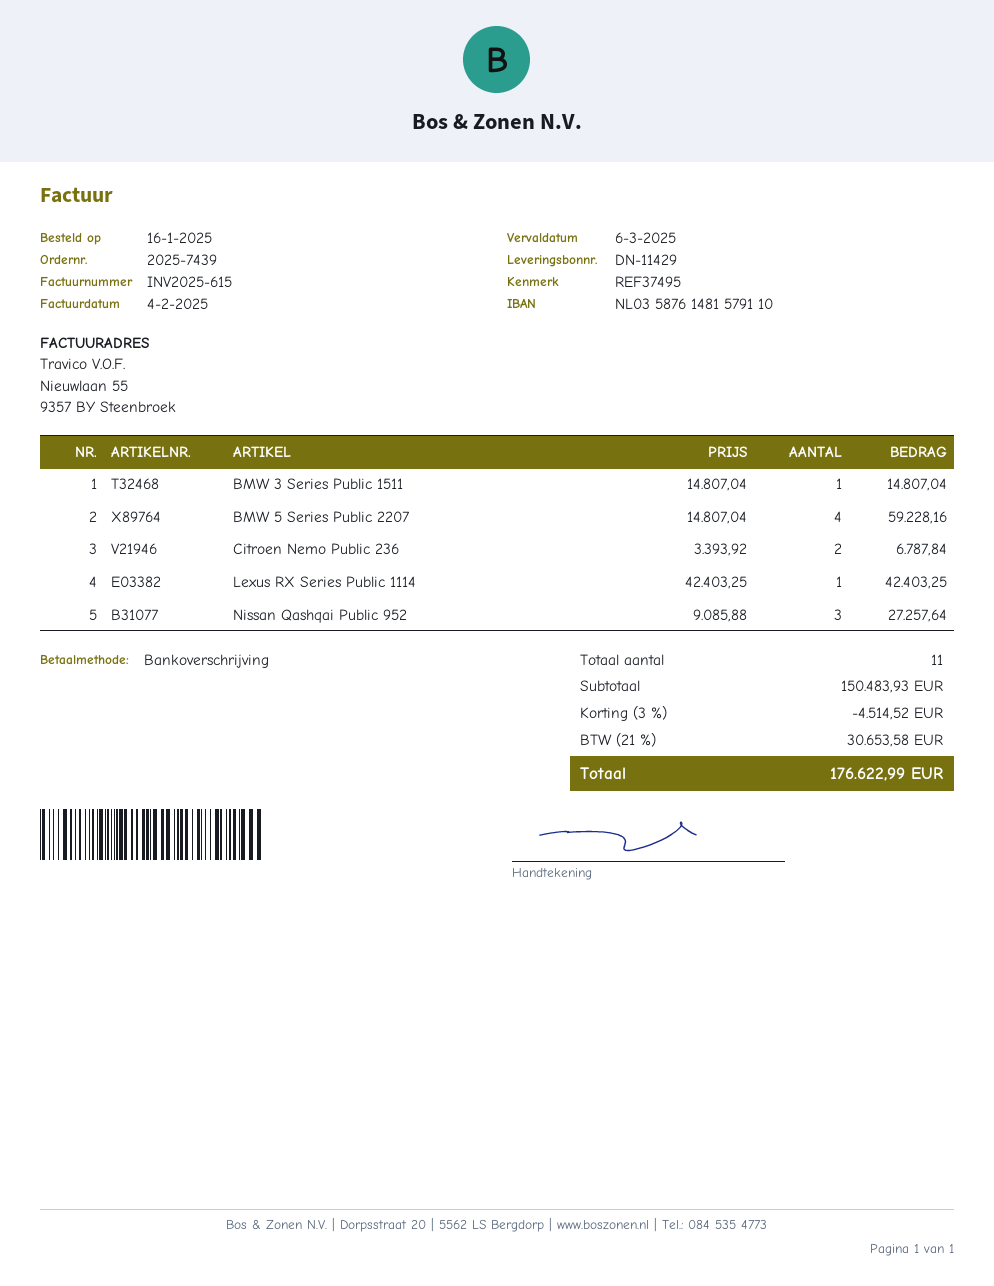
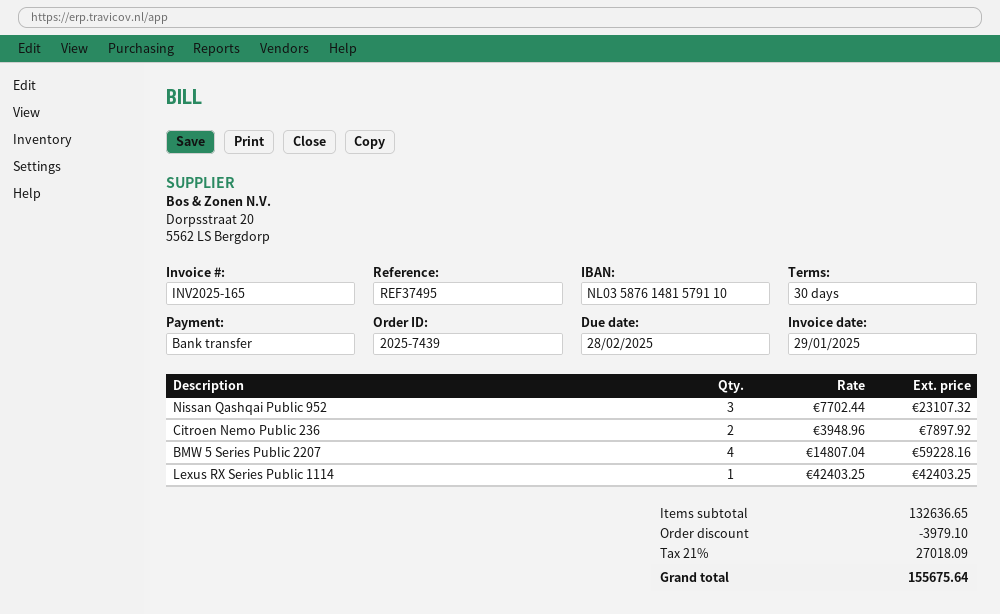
invoice number: INV2025-615 -> INV2025-165
invoice date: 2025-02-04 -> 2025-01-29
due date: 2025-03-06 -> 2025-02-28
BMW 3 Series Public 1511: 1 x 14807.04 = 14807.04 -> none
Citroen Nemo Public 236: 2 x 3393.92 = 6787.84 -> 2 x 3948.96 = 7897.92
Nissan Qashqai Public 952: 3 x 9085.88 = 27257.64 -> 3 x 7702.44 = 23107.32
subtotal: 150483.93 -> 132636.65
discount: 4514.52 -> 3979.10
tax: 21% = 30653.58 -> 21% = 27018.09
total: 176622.99 -> 155675.64

